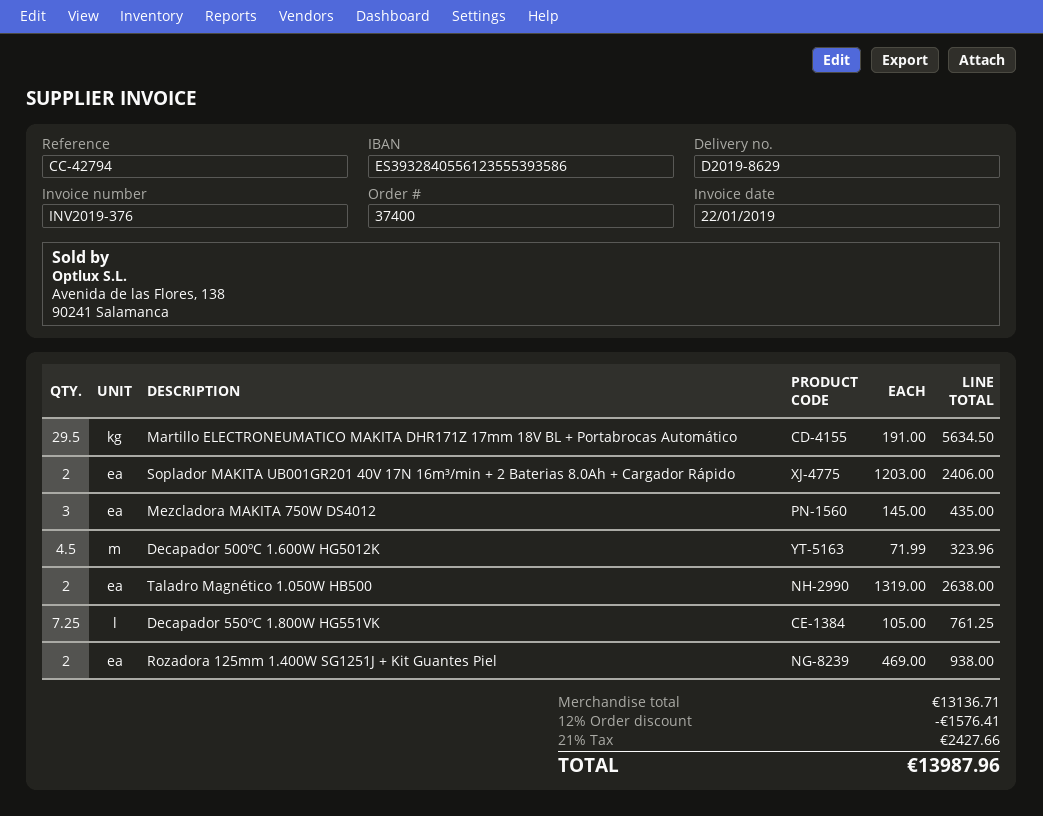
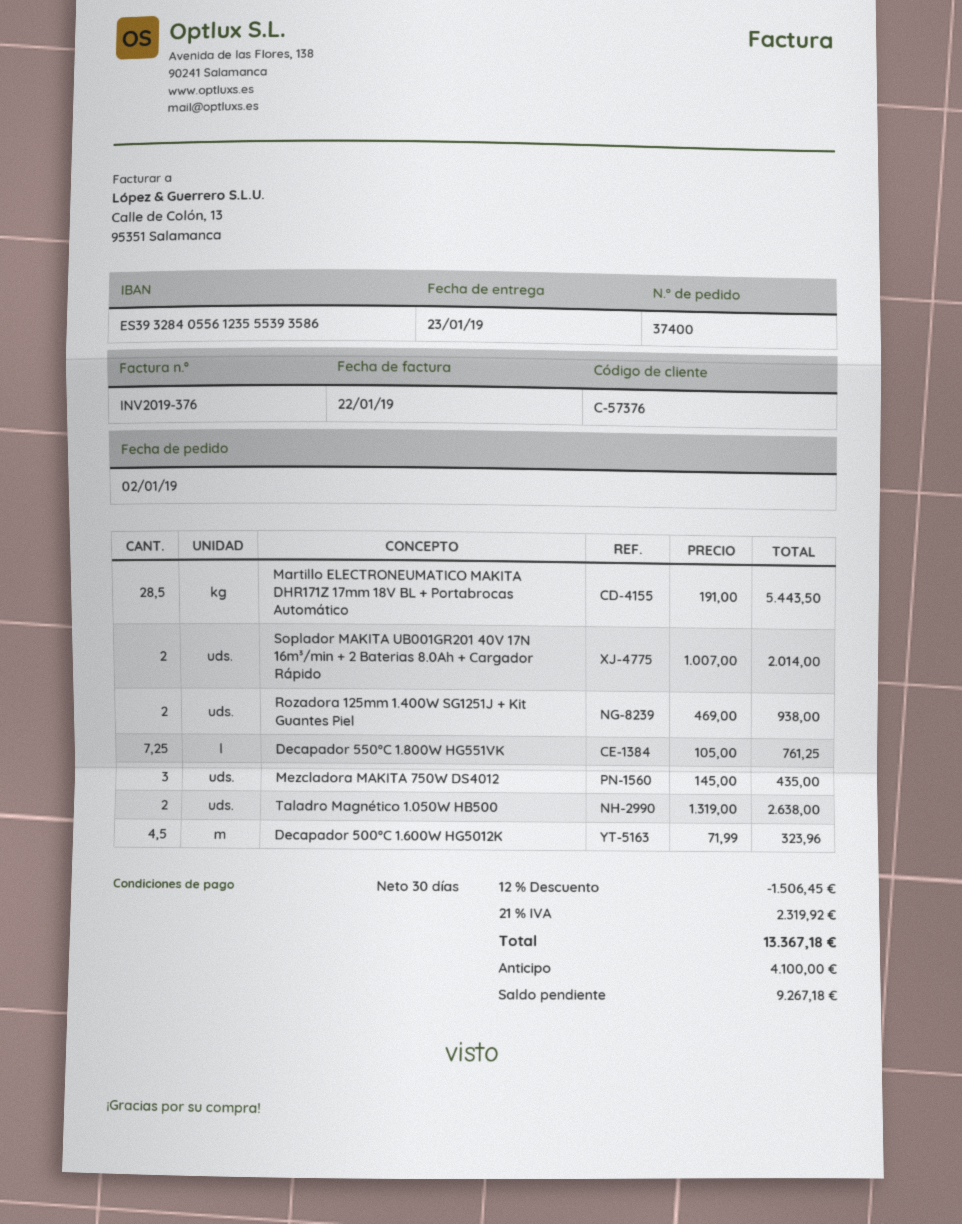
Martillo ELECTRONEUMATICO MAKITA DHR171Z 17mm 18V BL + Portabrocas Automático: 29.5 x 191.00 = 5634.50 -> 28.5 x 191.00 = 5443.50
Soplador MAKITA UB001GR201 40V 17N 16m³/min + 2 Baterias 8.0Ah + Cargador Rápido: 2 x 1203.00 = 2406.00 -> 2 x 1007.00 = 2014.00
discount: 12% = 1576.41 -> 12% = 1506.45
tax: 21% = 2427.66 -> 21% = 2319.92
total: 13987.96 -> 13367.18

